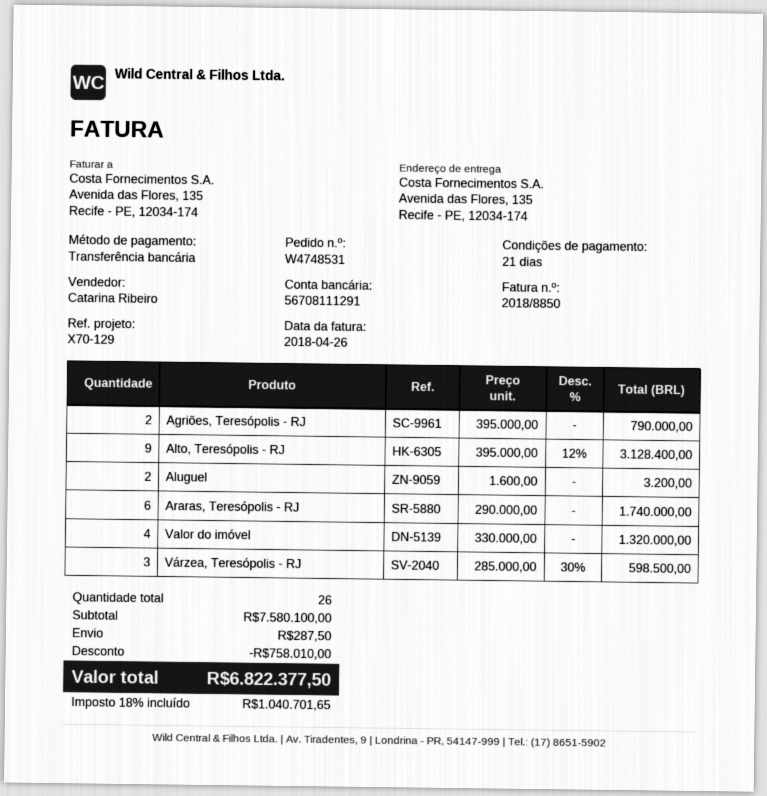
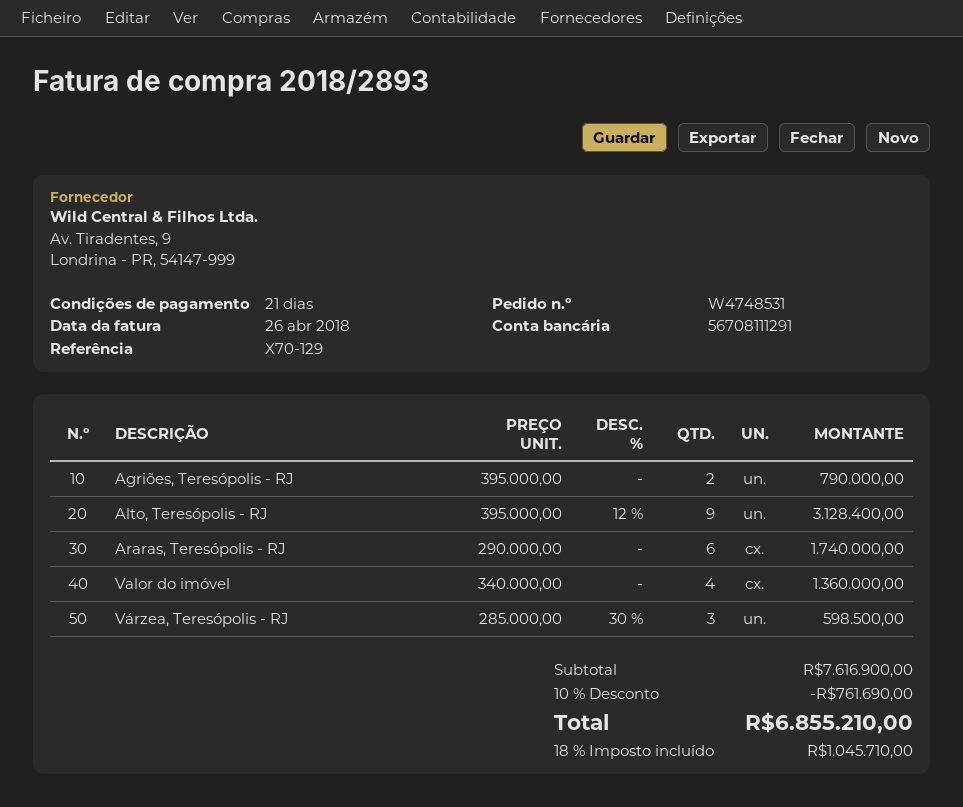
invoice number: 2018/8850 -> 2018/2893
Aluguel: 2 x 1600.00 = 3200.00 -> none
Valor do imóvel: 4 x 330000.00 = 1320000.00 -> 4 x 340000.00 = 1360000.00
subtotal: 7580100.00 -> 7616900.00
discount: 758010.00 -> 761690.00
shipping: 287.50 -> none
tax: 18% = 1040701.65 -> 18% = 1045710.00
total: 6822377.50 -> 6855210.00

